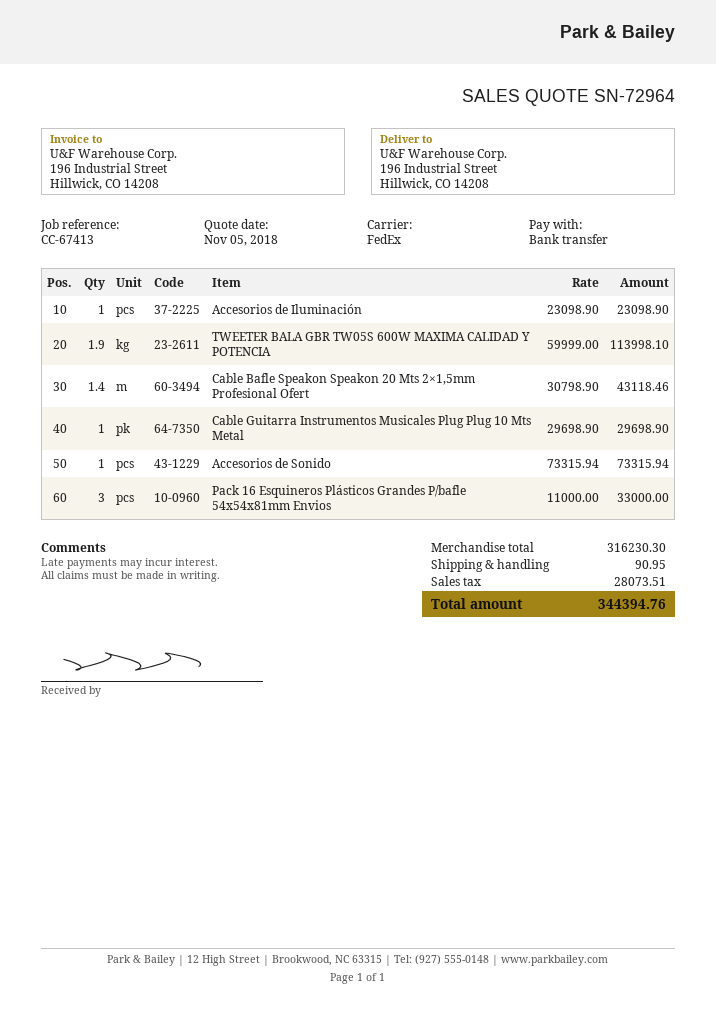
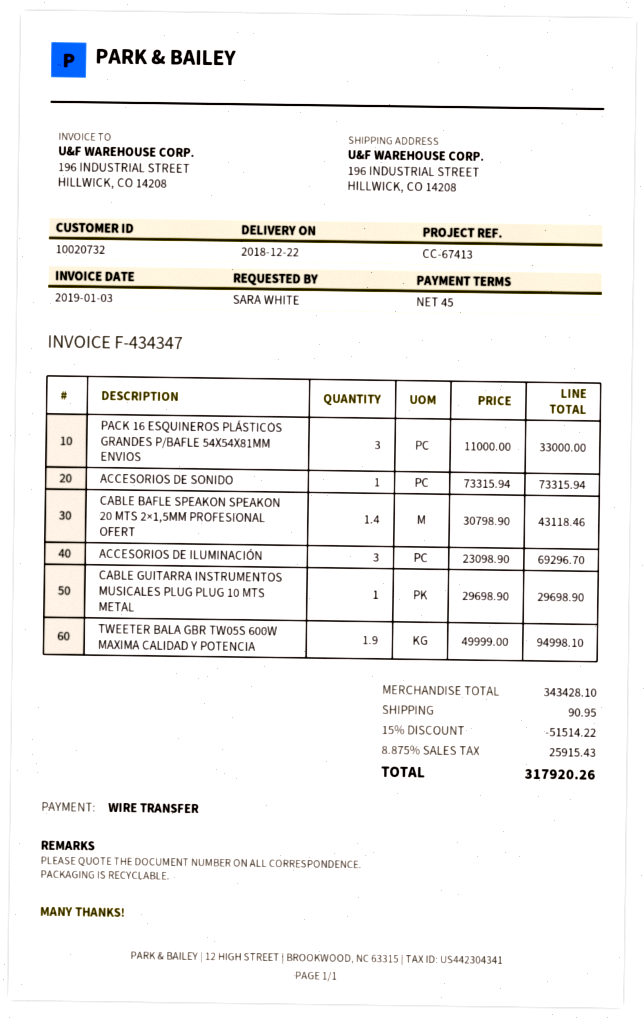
Accesorios de Iluminación: 1 x 23098.90 = 23098.90 -> 3 x 23098.90 = 69296.70
TWEETER BALA GBR TW05S 600W MAXIMA CALIDAD Y POTENCIA: 1.9 x 59999.00 = 113998.10 -> 1.9 x 49999.00 = 94998.10
subtotal: 316230.30 -> 343428.10
discount: none -> 15% = 51514.22
tax: 28073.51 -> 25915.43
total: 344394.76 -> 317920.26

